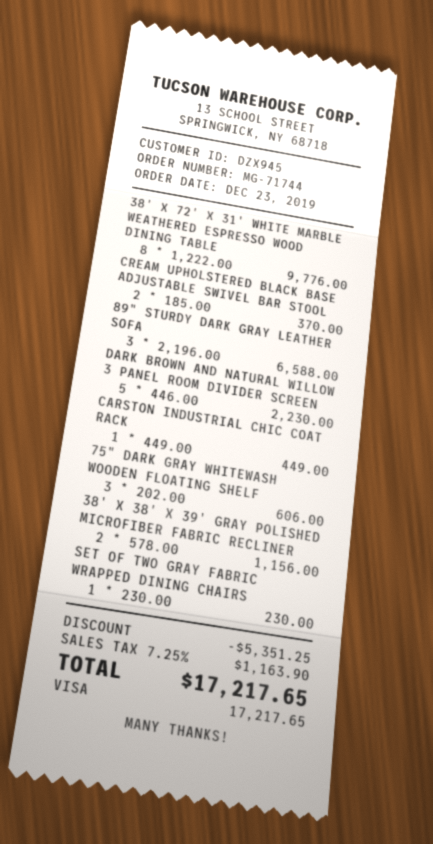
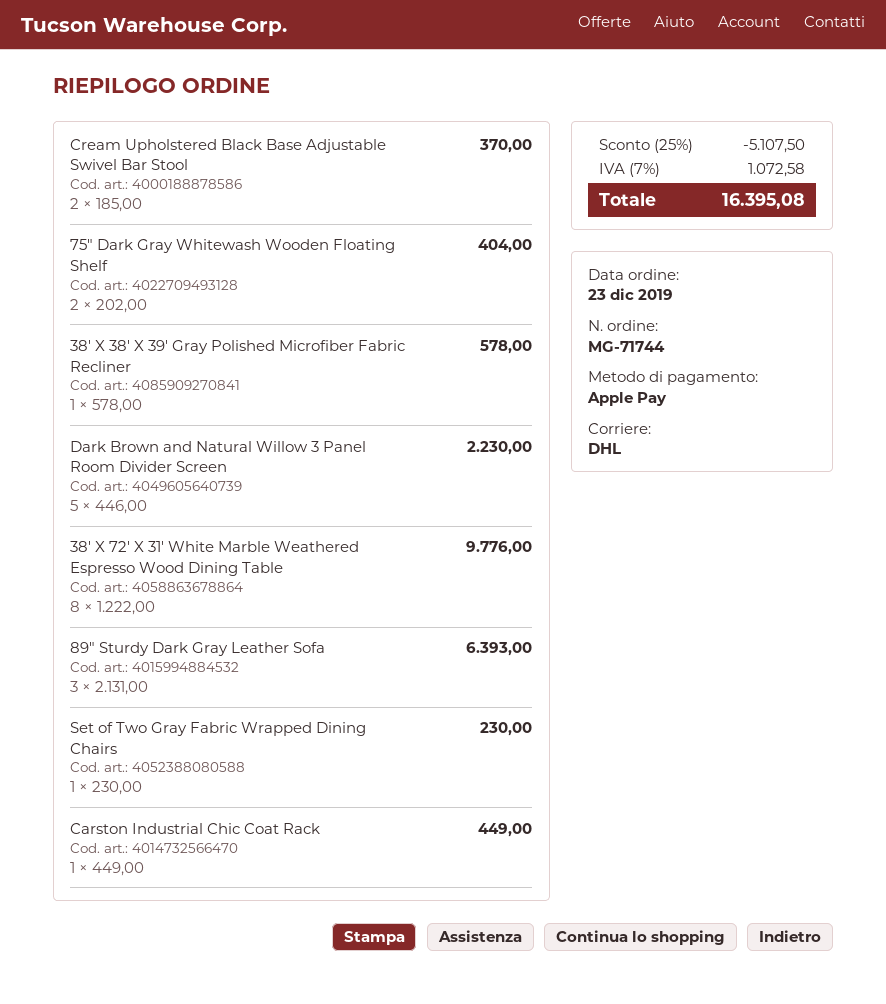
payment method: Visa -> Apple Pay
89" STURDY DARK GRAY LEATHER SOFA: 3 x 2196.00 = 6588.00 -> 3 x 2131.00 = 6393.00
75" DARK GRAY WHITEWASH WOODEN FLOATING SHELF: 3 x 202.00 = 606.00 -> 2 x 202.00 = 404.00
38' X 38' X 39' GRAY POLISHED MICROFIBER FABRIC RECLINER: 2 x 578.00 = 1156.00 -> 1 x 578.00 = 578.00
discount: 5351.25 -> 5107.50
tax: 7.25% = 1163.90 -> 7% = 1072.58
total: 17217.65 -> 16395.08

